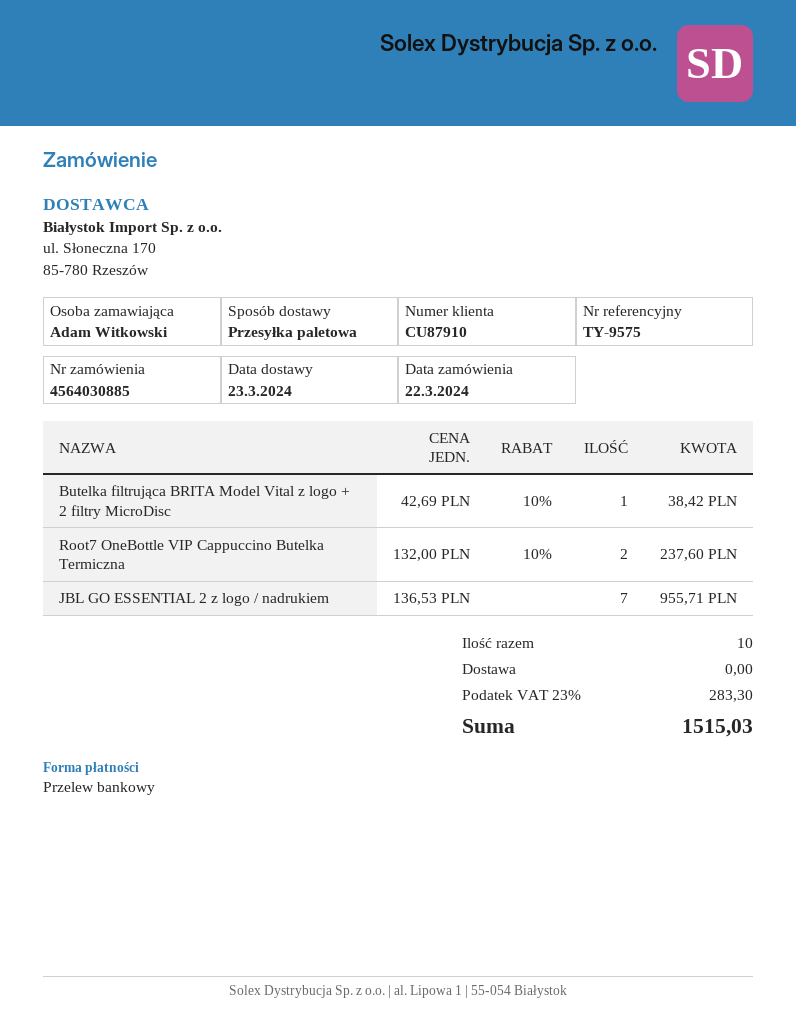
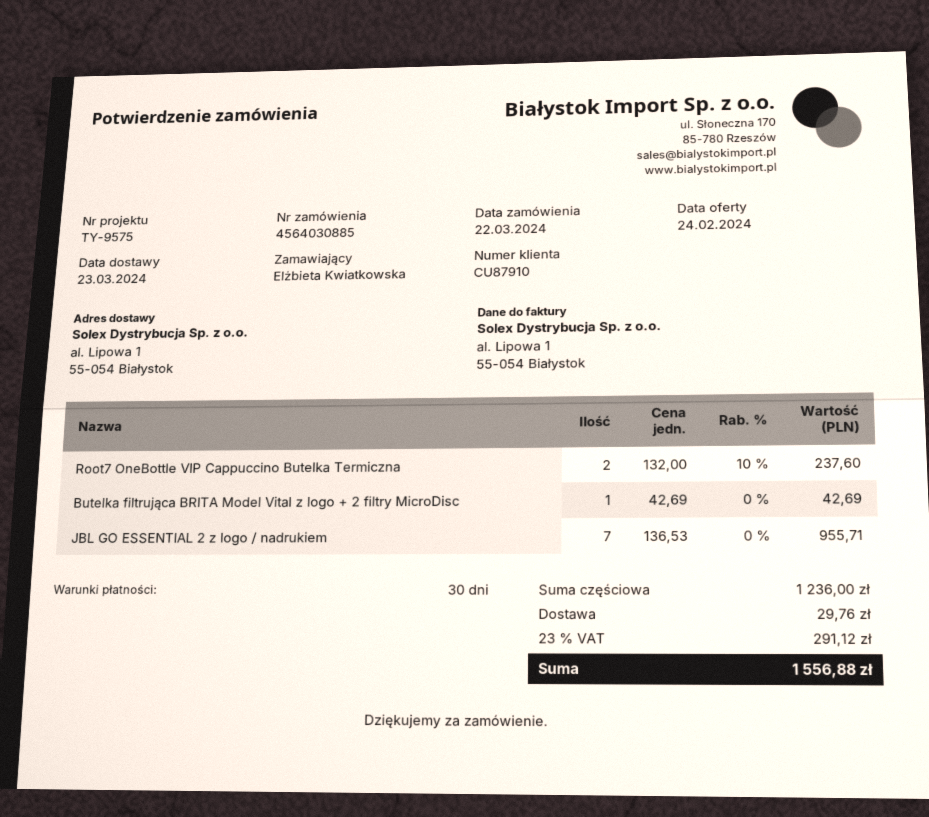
ordered by: Adam Witkowski -> Elżbieta Kwiatkowska
Butelka filtrująca BRITA Model Vital z logo + 2 filtry MicroDisc: 1 x 42.69 - 10% = 38.42 -> 1 x 42.69 = 42.69
shipping: 0.00 -> 29.76
tax: 23% = 283.30 -> 23% = 291.12
total: 1515.03 -> 1556.88

